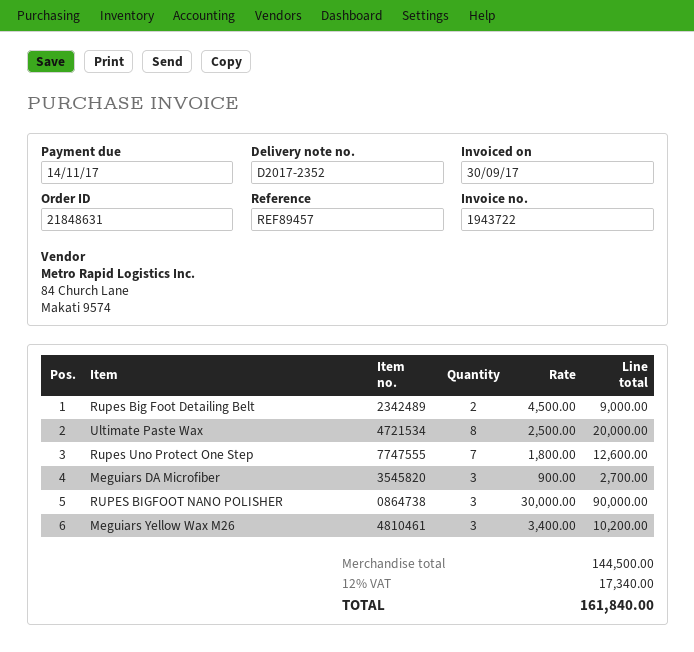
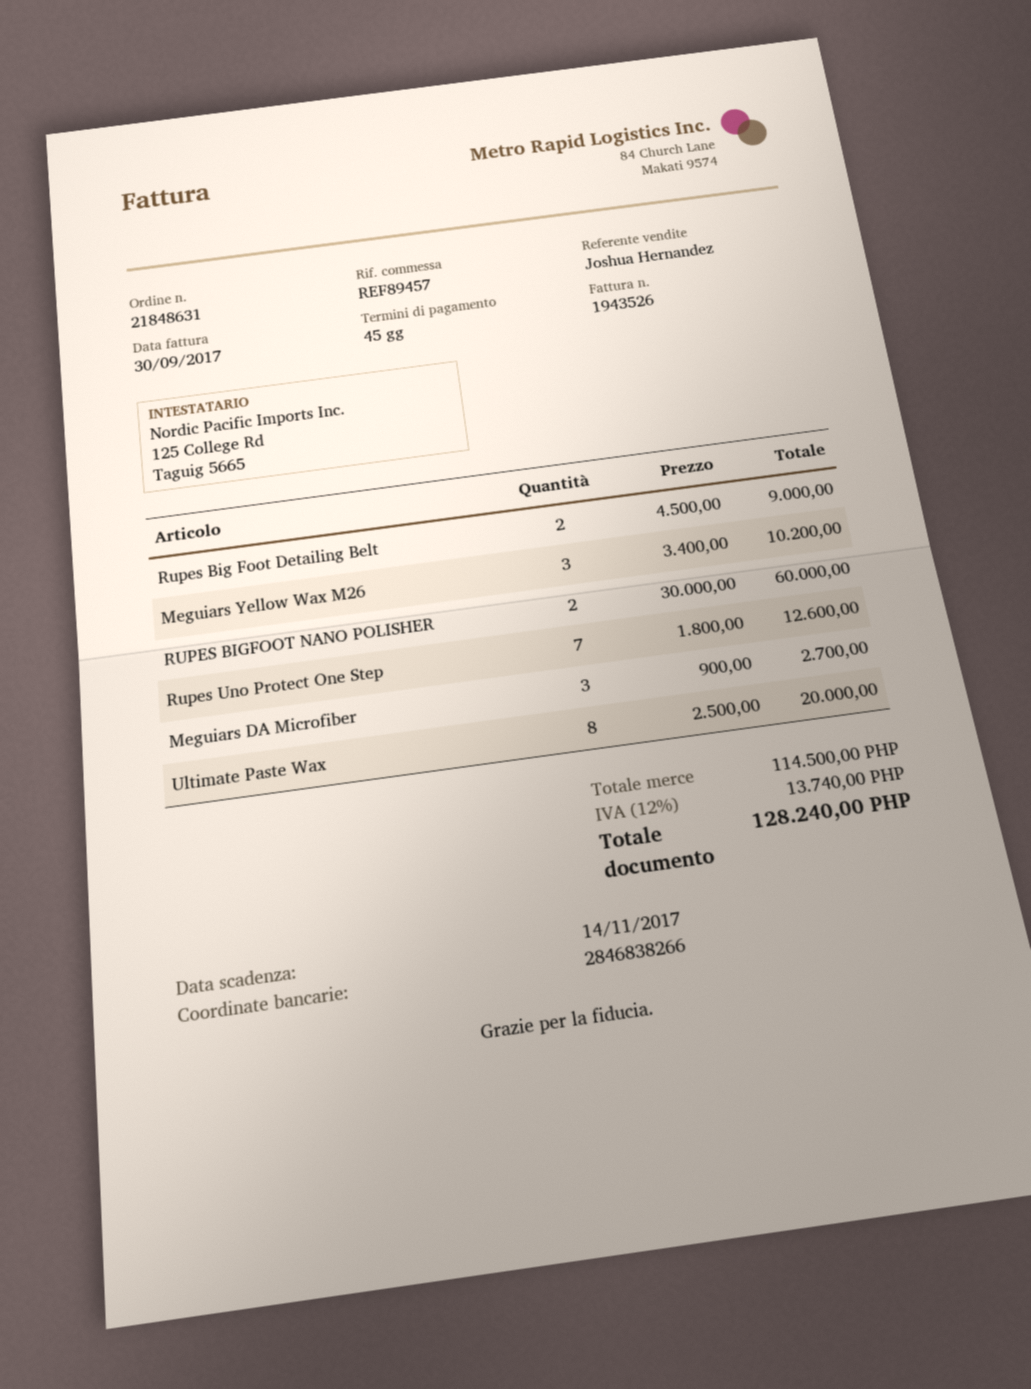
invoice number: 1943722 -> 1943526
RUPES BIGFOOT NANO POLISHER: 3 x 30000.00 = 90000.00 -> 2 x 30000.00 = 60000.00
subtotal: 144500.00 -> 114500.00
tax: 12% = 17340.00 -> 12% = 13740.00
total: 161840.00 -> 128240.00

